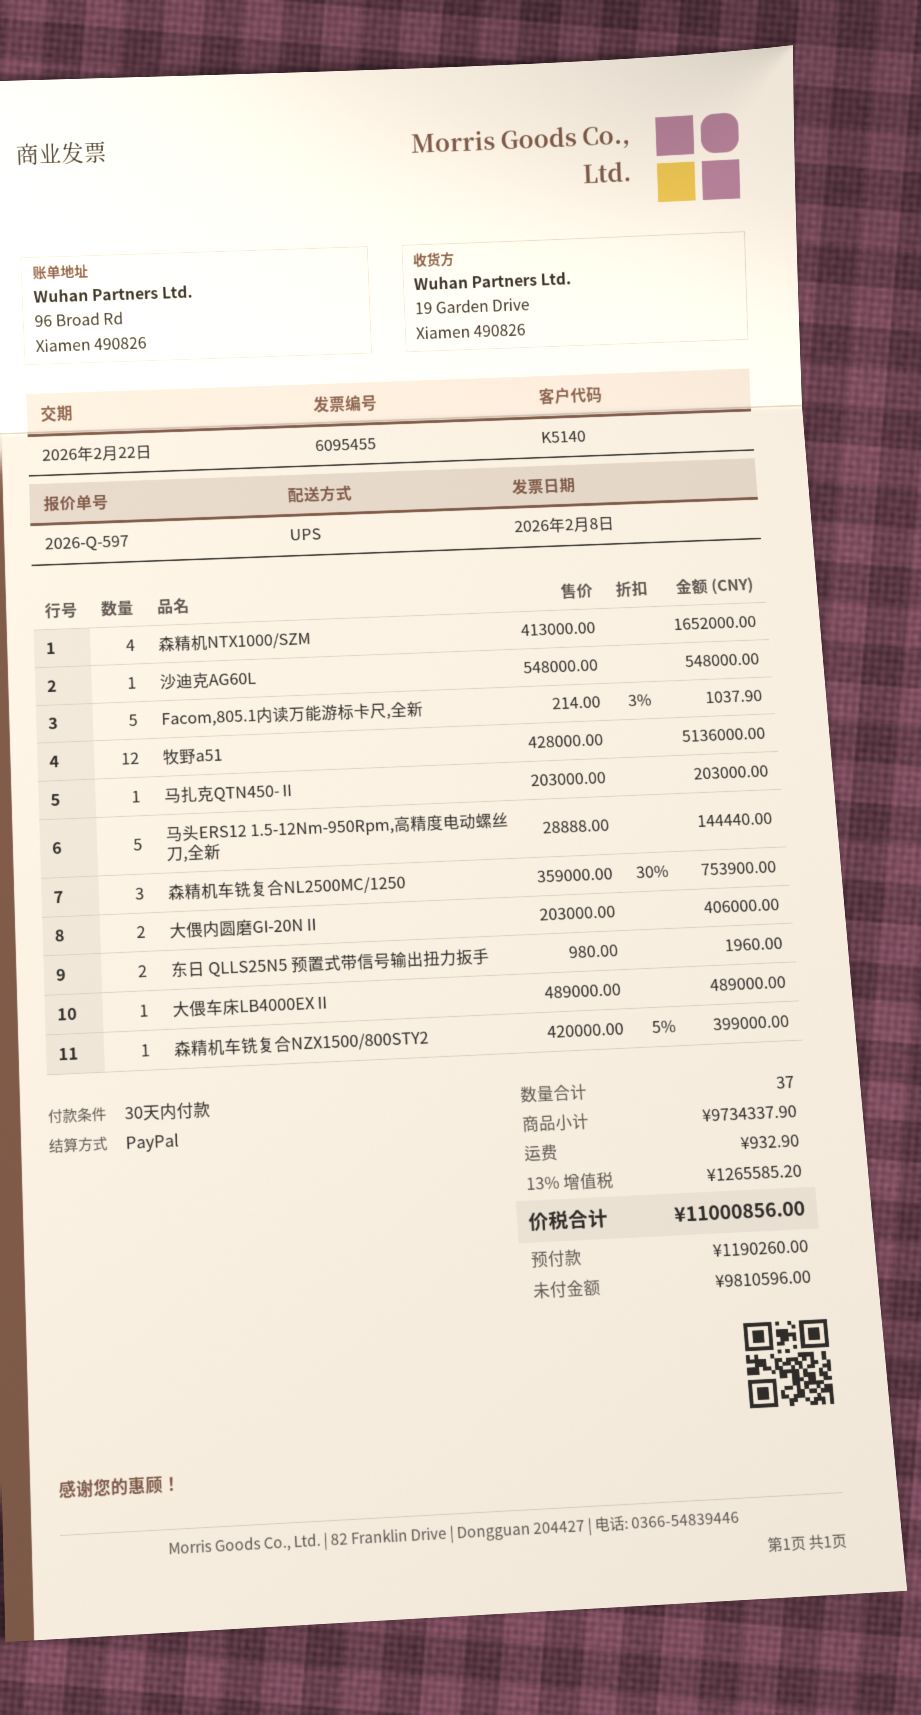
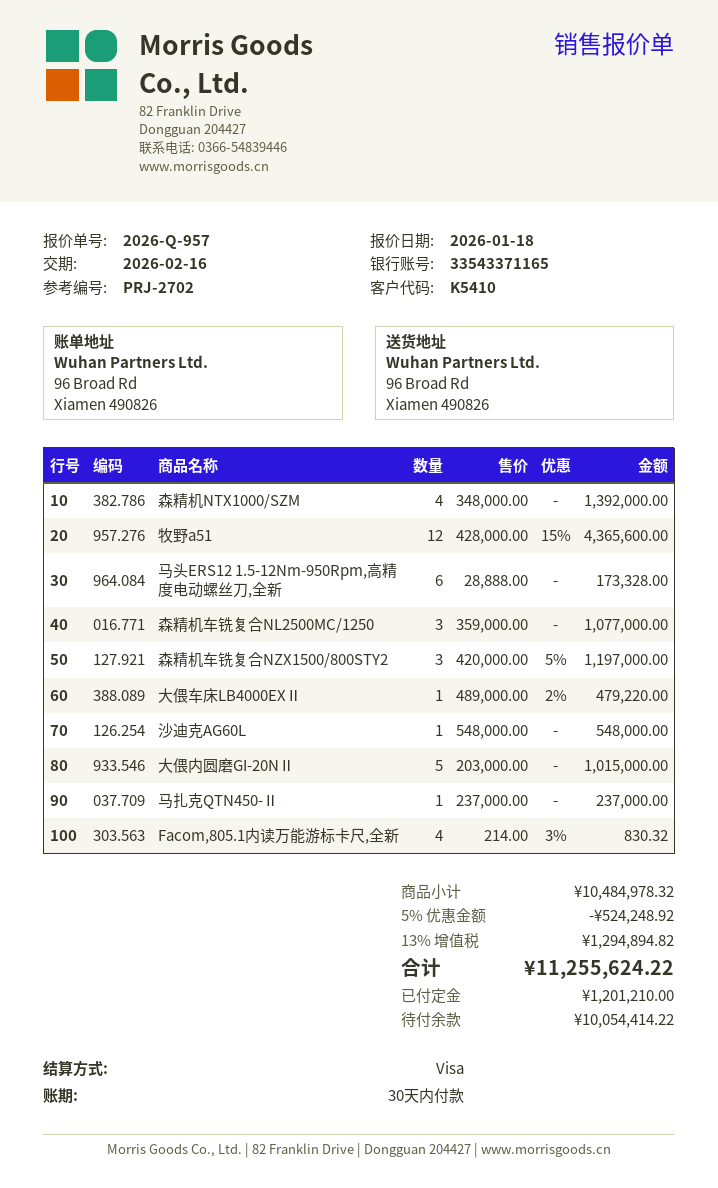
quote number: 2026-Q-597 -> 2026-Q-957
delivery date: 2026-02-22 -> 2026-02-16
customer number: K5140 -> K5410
payment method: PayPal -> Visa
ship to: 19 Garden Drive, Xiamen 490826 -> 96 Broad Rd, Xiamen 490826
森精机NTX1000/SZM: 4 x 413000.00 = 1652000.00 -> 4 x 348000.00 = 1392000.00
Facom,805.1内读万能游标卡尺,全新: 5 x 214.00 - 3% = 1037.90 -> 4 x 214.00 - 3% = 830.32
牧野a51: 12 x 428000.00 = 5136000.00 -> 12 x 428000.00 - 15% = 4365600.00
马扎克QTN450-Ⅱ: 1 x 203000.00 = 203000.00 -> 1 x 237000.00 = 237000.00
马头ERS12 1.5-12Nm-950Rpm,高精度电动螺丝刀,全新: 5 x 28888.00 = 144440.00 -> 6 x 28888.00 = 173328.00
森精机车铣复合NL2500MC/1250: 3 x 359000.00 - 30% = 753900.00 -> 3 x 359000.00 = 1077000.00
大偎内圆磨GI-20NⅡ: 2 x 203000.00 = 406000.00 -> 5 x 203000.00 = 1015000.00
东日 QLLS25N5 预置式带信号输出扭力扳手: 2 x 980.00 = 1960.00 -> none
大偎车床LB4000EXⅡ: 1 x 489000.00 = 489000.00 -> 1 x 489000.00 - 2% = 479220.00
森精机车铣复合NZX1500/800STY2: 1 x 420000.00 - 5% = 399000.00 -> 3 x 420000.00 - 5% = 1197000.00
subtotal: 9734337.90 -> 10484978.32
discount: none -> 5% = 524248.92
shipping: 932.90 -> none
tax: 13% = 1265585.20 -> 13% = 1294894.82
total: 11000856.00 -> 11255624.22
deposit: 1190260.00 -> 1201210.00
balance: 9810596.00 -> 10054414.22

